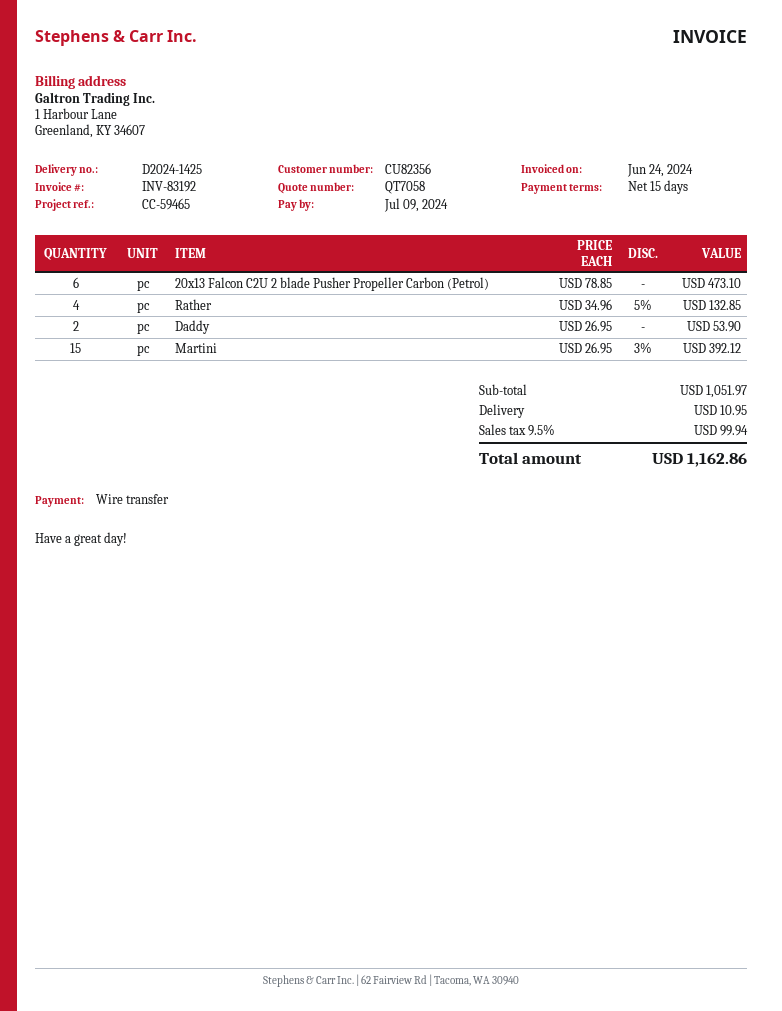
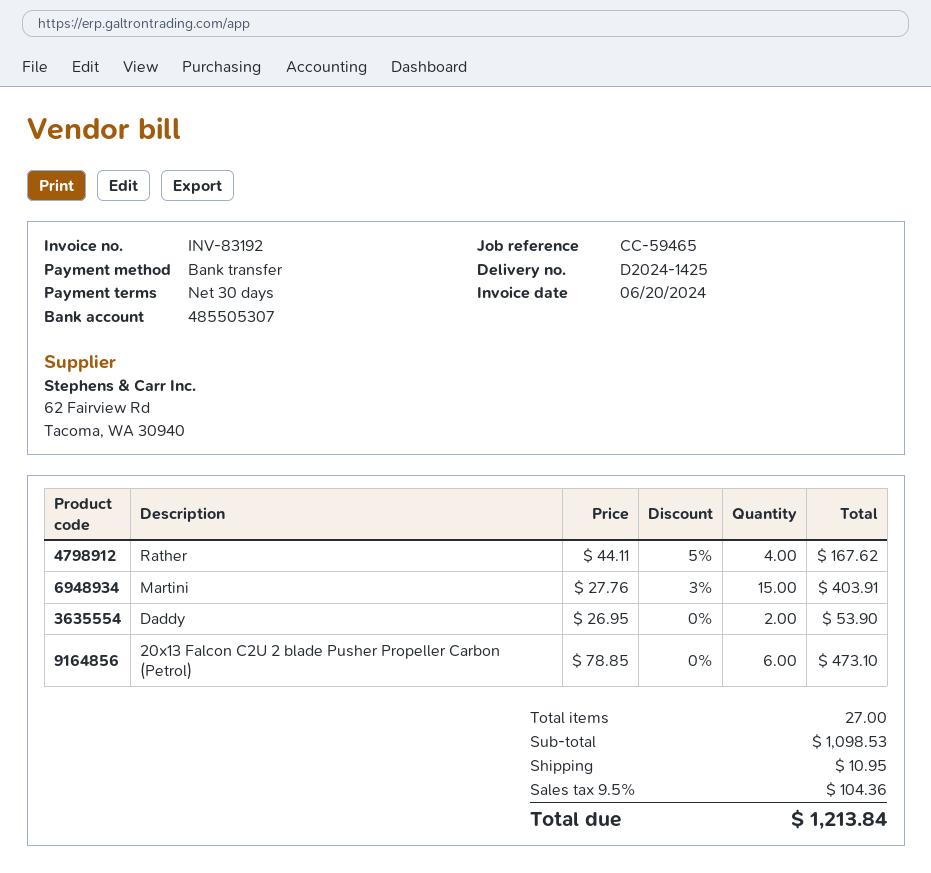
invoice date: 2024-06-24 -> 2024-06-20
payment terms: 15 days -> 30 days
Rather: 4 x 34.96 - 5% = 132.85 -> 4 x 44.11 - 5% = 167.62
Martini: 15 x 26.95 - 3% = 392.12 -> 15 x 27.76 - 3% = 403.91
subtotal: 1051.97 -> 1098.53
tax: 9.5% = 99.94 -> 9.5% = 104.36
total: 1162.86 -> 1213.84

